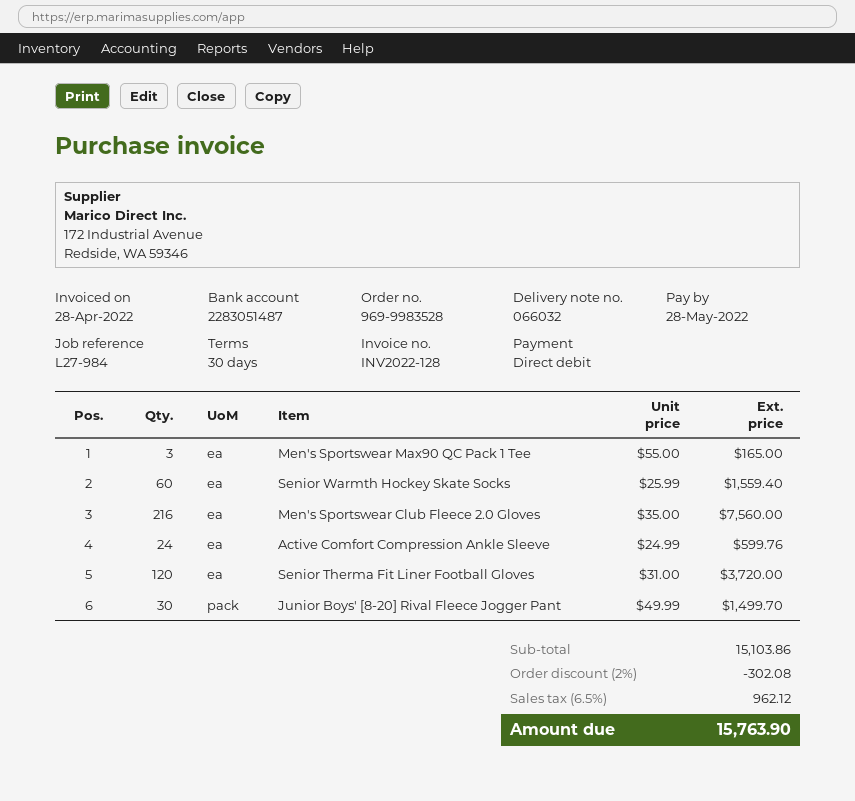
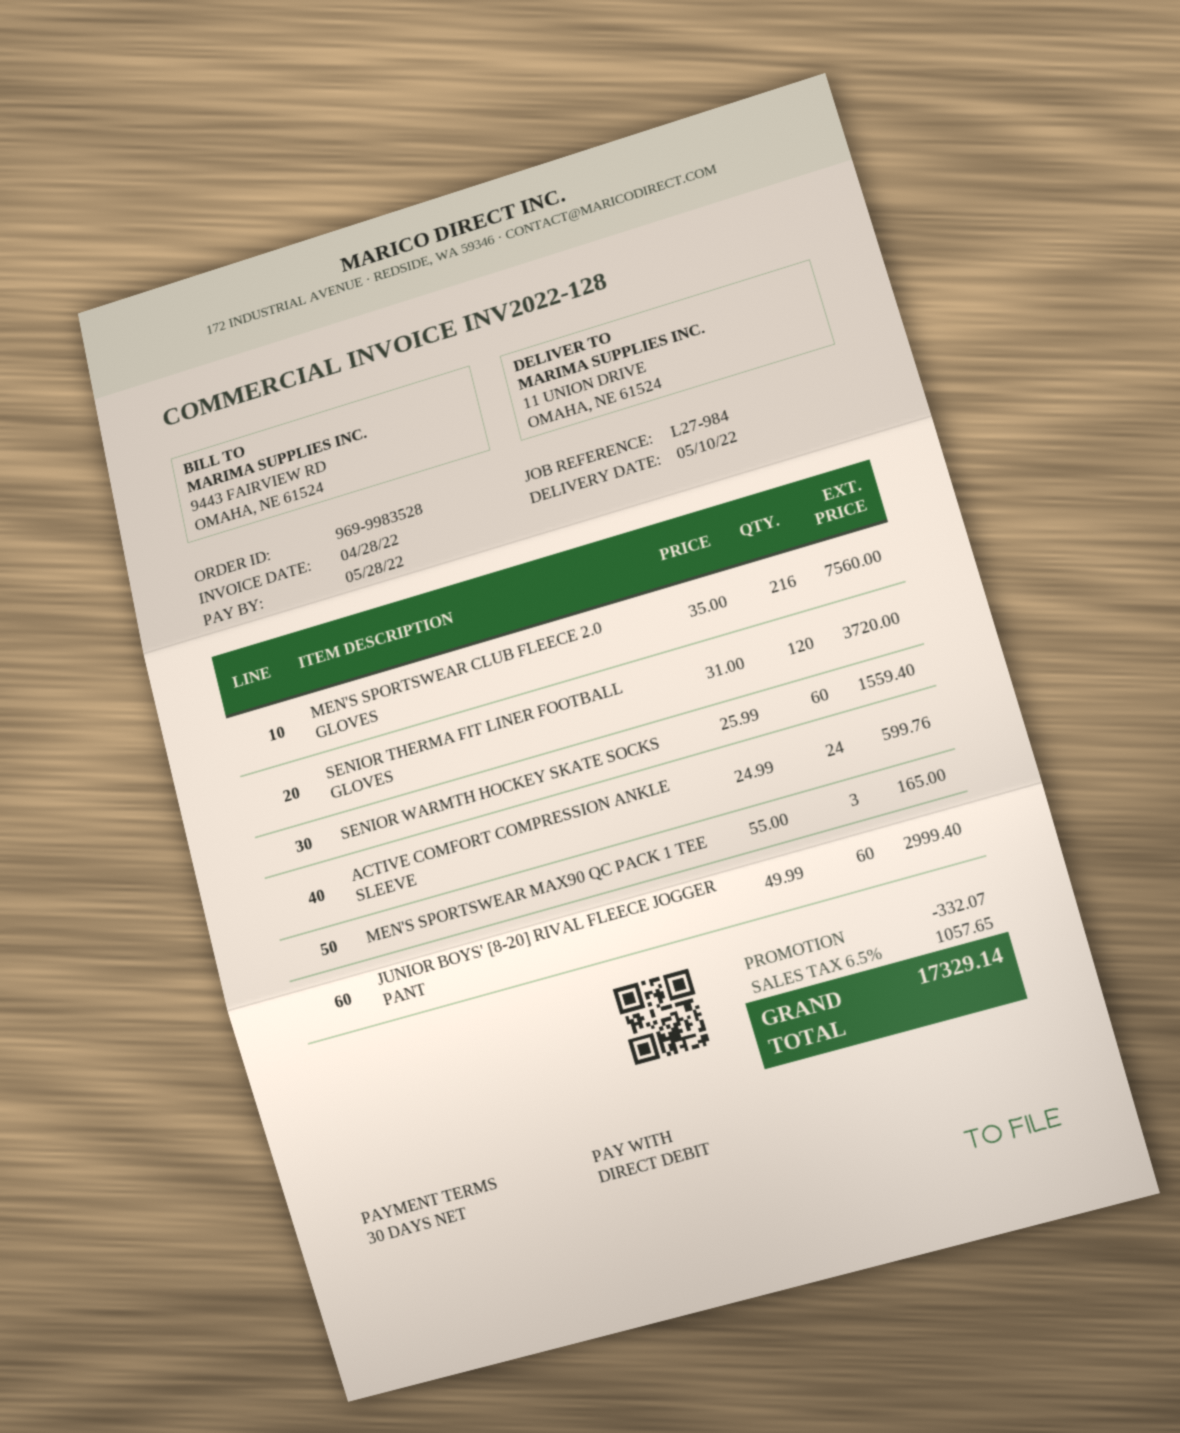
Junior Boys' [8-20] Rival Fleece Jogger Pant: 30 x 49.99 = 1499.70 -> 60 x 49.99 = 2999.40
discount: 302.08 -> 332.07
tax: 6.5% = 962.12 -> 6.5% = 1057.65
total: 15763.90 -> 17329.14

